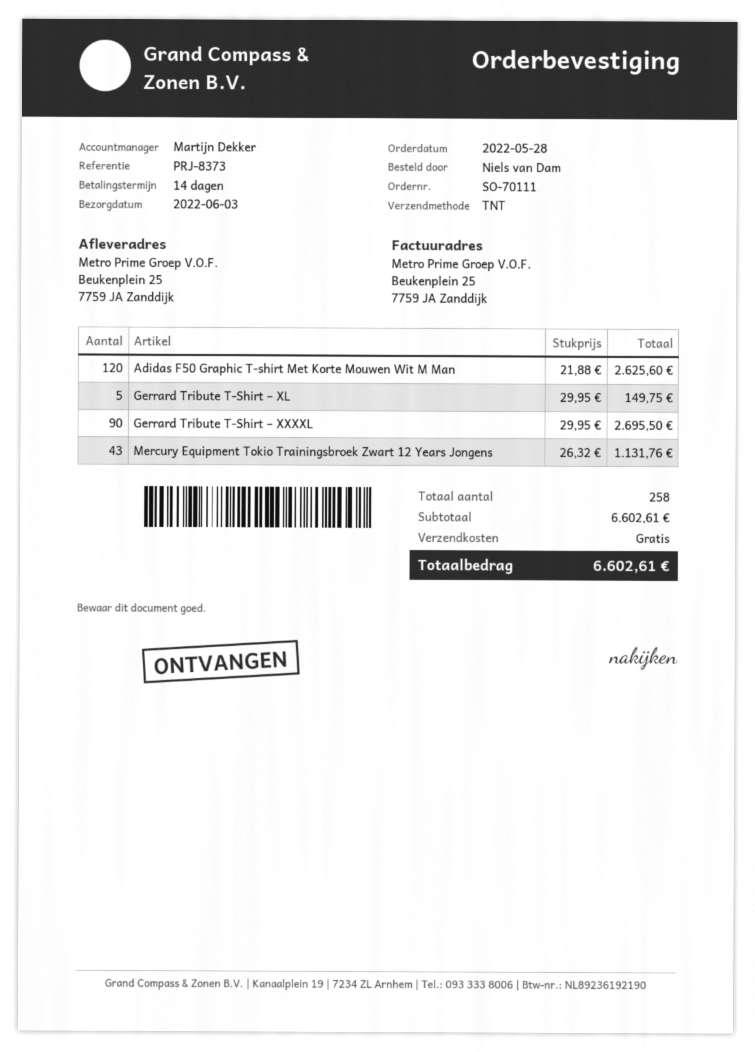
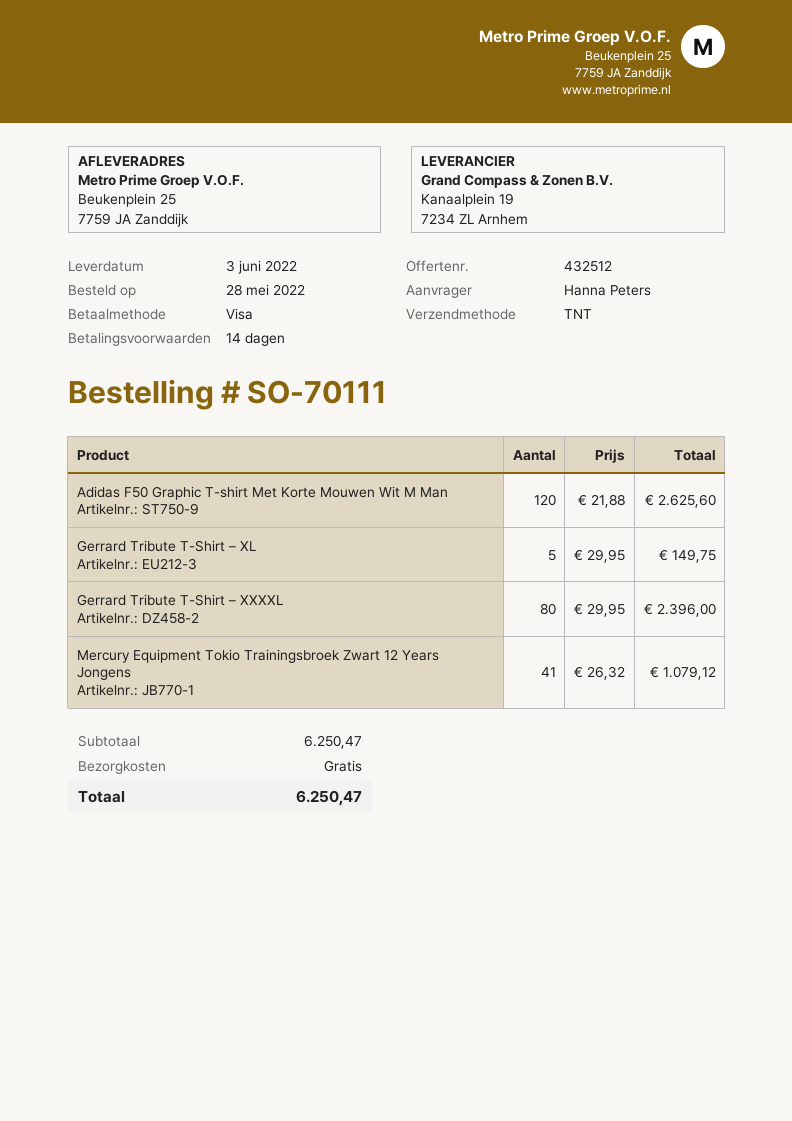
ordered by: Niels van Dam -> Hanna Peters
Gerrard Tribute T-Shirt – XXXXL: 90 x 29.95 = 2695.50 -> 80 x 29.95 = 2396.00
Mercury Equipment Tokio Trainingsbroek Zwart 12 Years Jongens: 43 x 26.32 = 1131.76 -> 41 x 26.32 = 1079.12
subtotal: 6602.61 -> 6250.47
total: 6602.61 -> 6250.47

